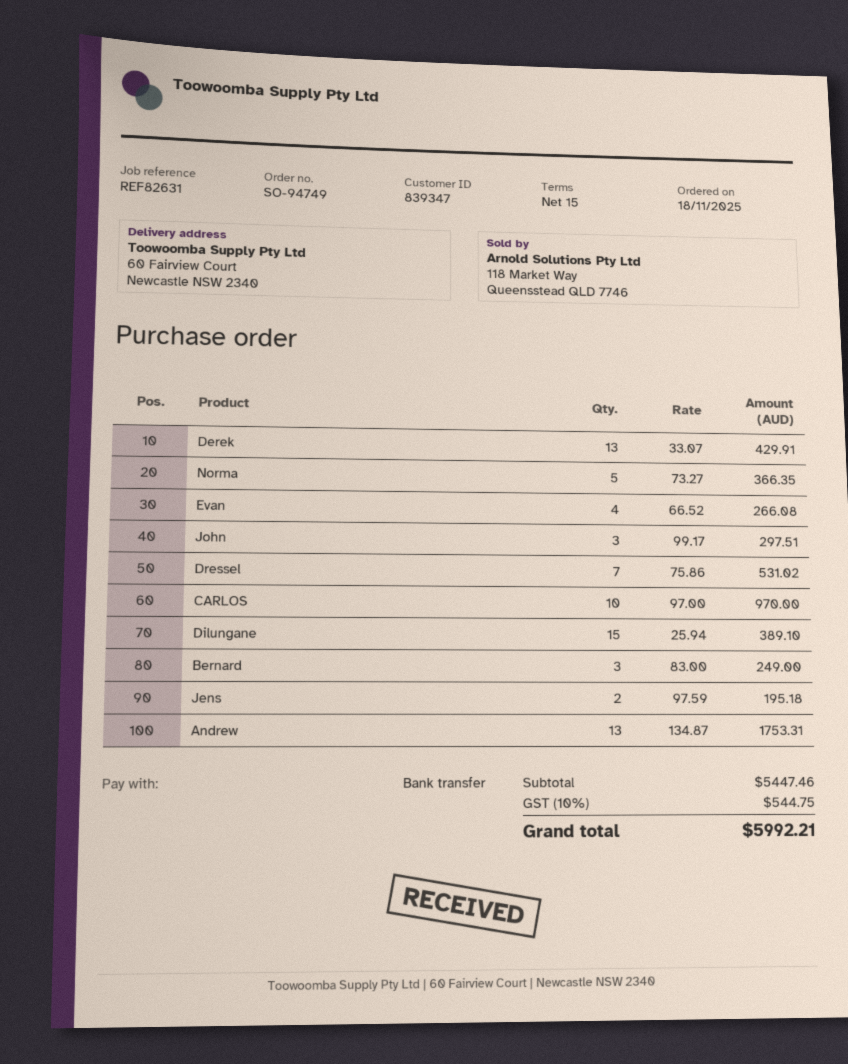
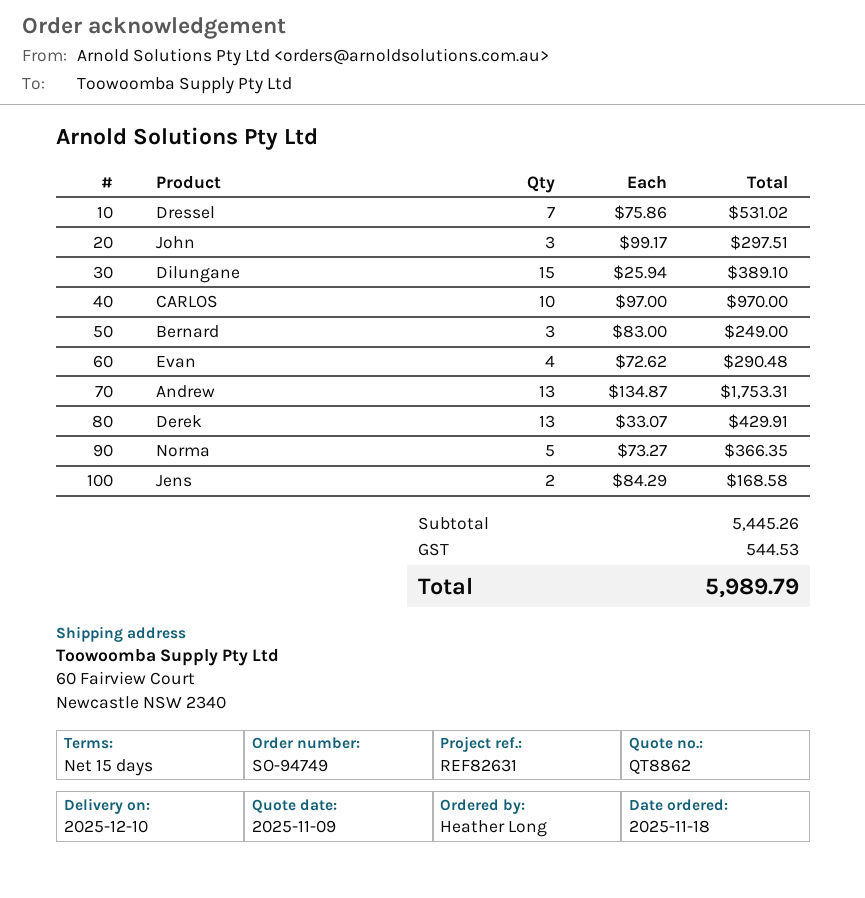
Evan: 4 x 66.52 = 266.08 -> 4 x 72.62 = 290.48
Jens: 2 x 97.59 = 195.18 -> 2 x 84.29 = 168.58
subtotal: 5447.46 -> 5445.26
tax: 544.75 -> 544.53
total: 5992.21 -> 5989.79

